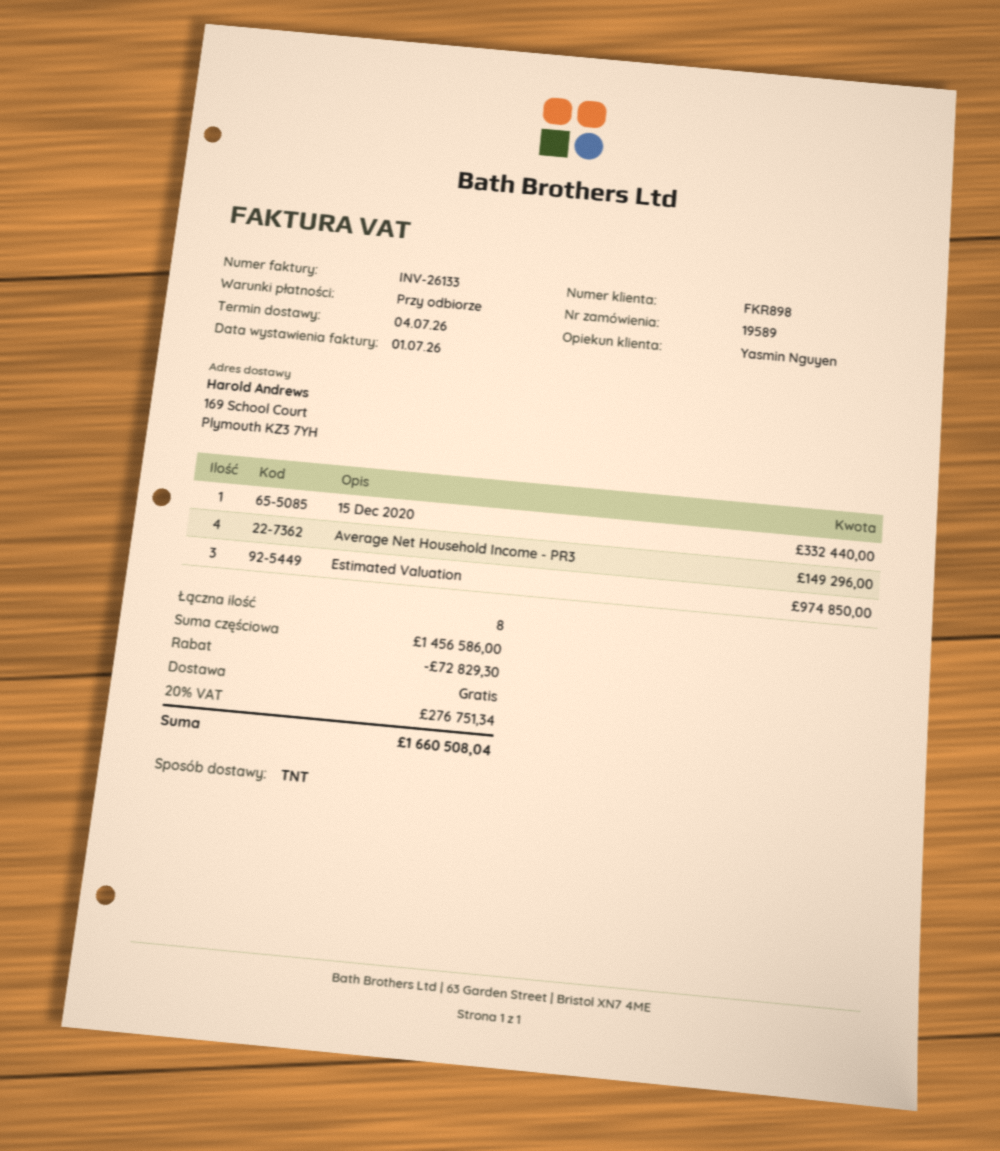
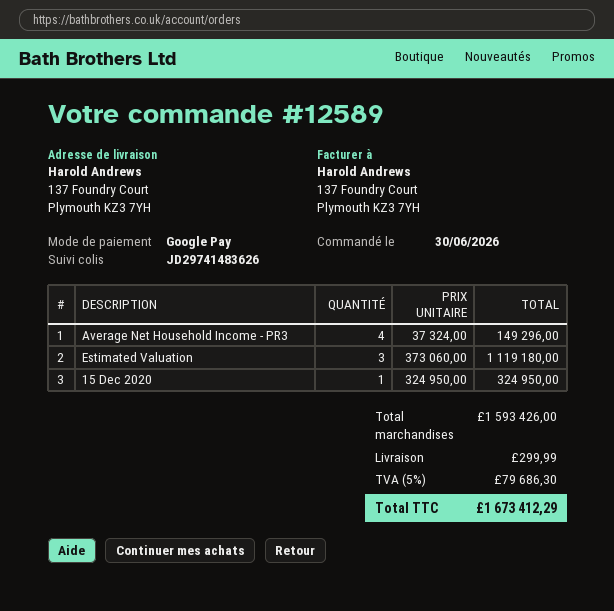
order number: 19589 -> 12589
ship to: 169 School Court, Plymouth KZ3 7YH -> 137 Foundry Court, Plymouth KZ3 7YH
15 Dec 2020: 1 for 332440.00 -> 1 for 324950.00
Estimated Valuation: 3 for 974850.00 -> 3 for 1119180.00
subtotal: 1456586.00 -> 1593426.00
discount: 72829.30 -> none
shipping: 0.00 -> 299.99
tax: 20% = 276751.34 -> 5% = 79686.30
total: 1660508.04 -> 1673412.29

